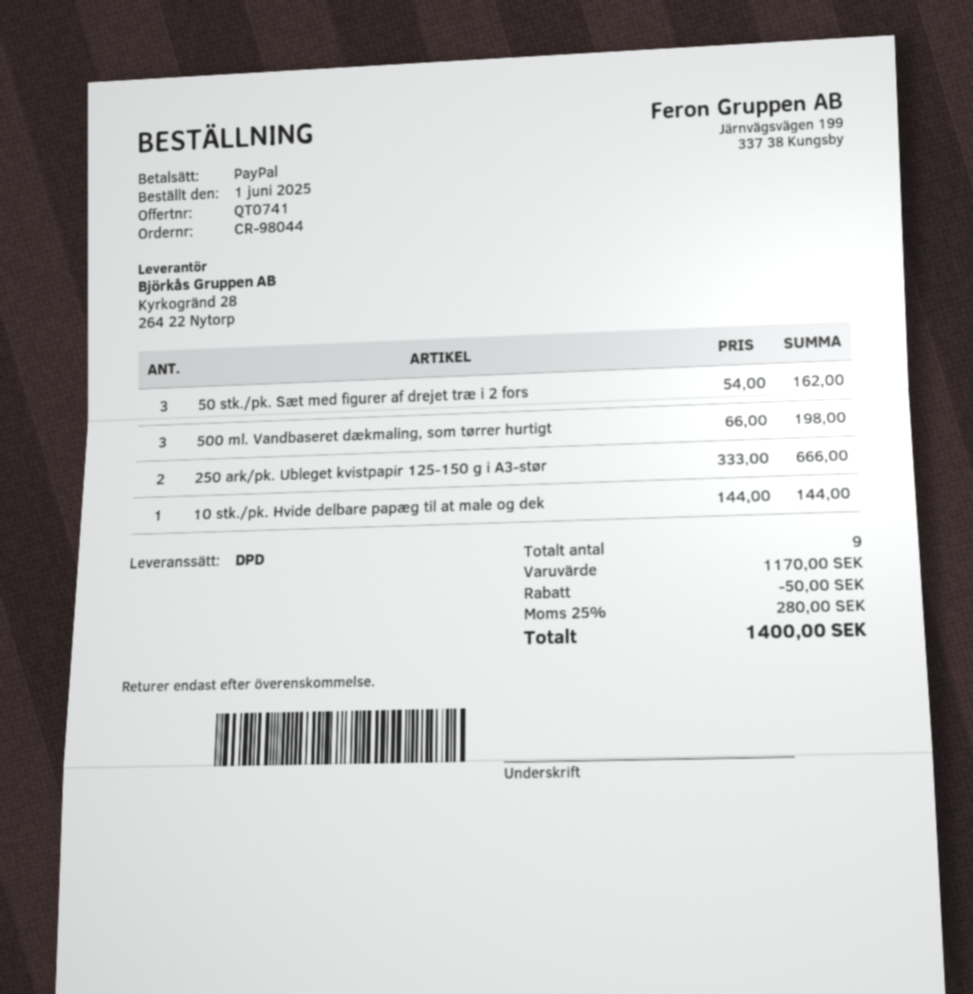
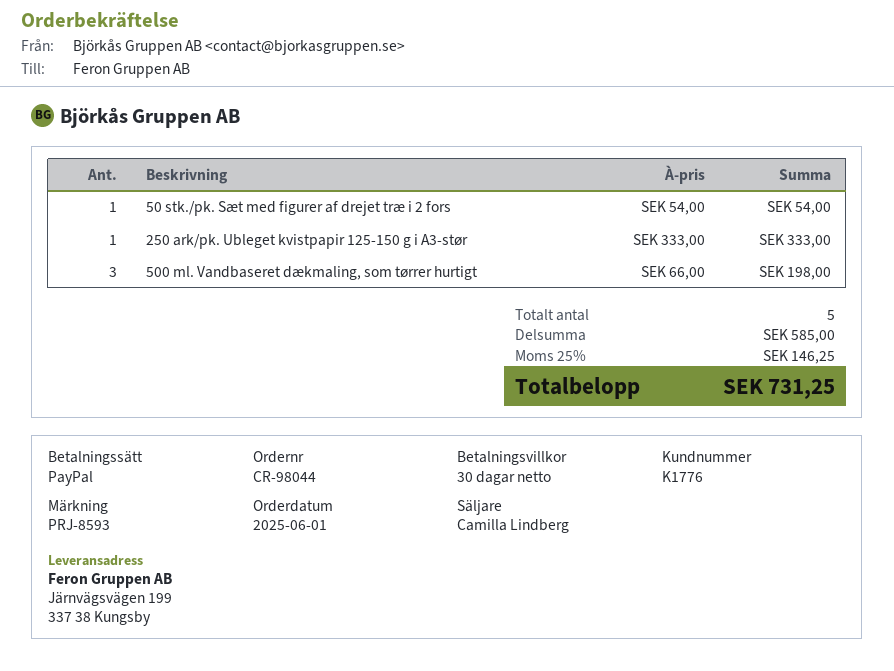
50 stk./pk. Sæt med figurer af drejet træ i 2 fors: 3 x 54.00 = 162.00 -> 1 x 54.00 = 54.00
250 ark/pk. Ubleget kvistpapir 125-150 g i A3-stør: 2 x 333.00 = 666.00 -> 1 x 333.00 = 333.00
10 stk./pk. Hvide delbare papæg til at male og dek: 1 x 144.00 = 144.00 -> none
total quantity: 9 -> 5
subtotal: 1170.00 -> 585.00
discount: 50.00 -> none
tax: 25% = 280.00 -> 25% = 146.25
total: 1400.00 -> 731.25

